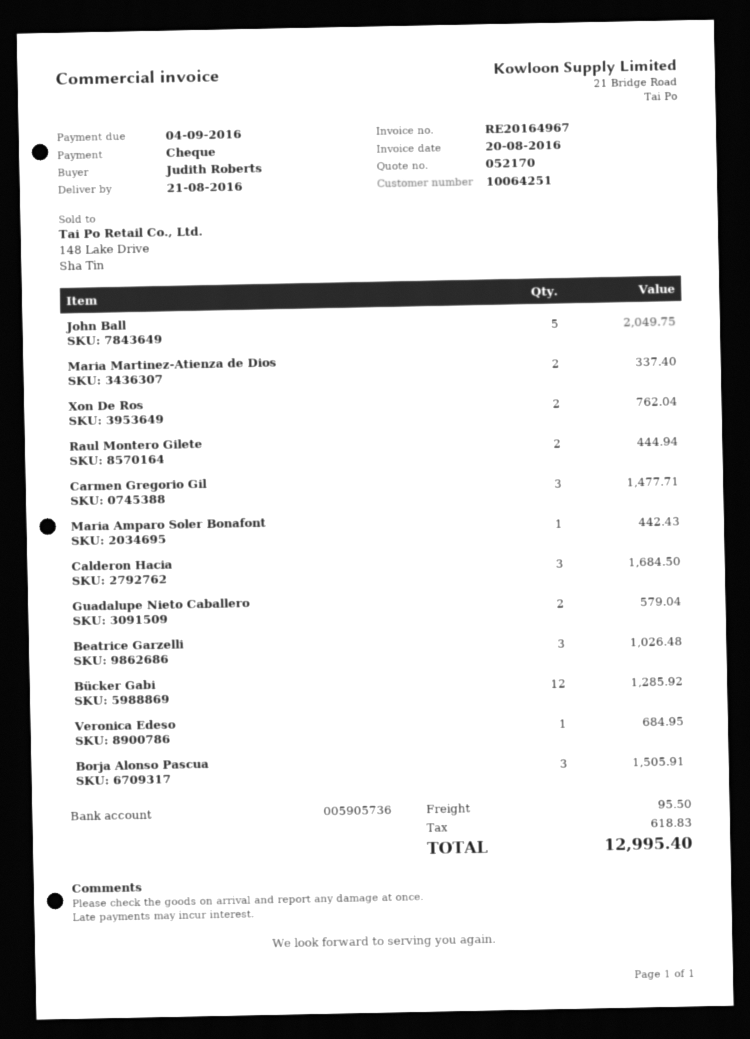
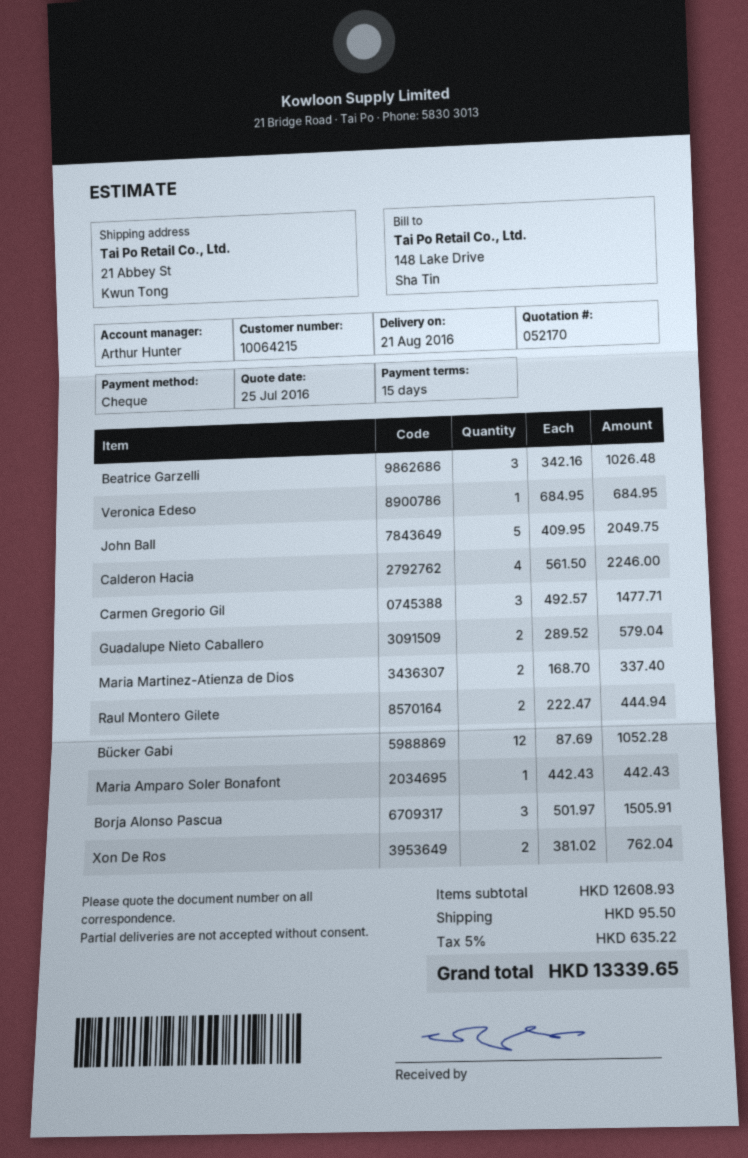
customer number: 10064251 -> 10064215
Calderon Hacia: 3 for 1684.50 -> 4 for 2246.00
Bücker Gabi: 12 for 1285.92 -> 12 for 1052.28
tax: 618.83 -> 635.22
total: 12995.40 -> 13339.65

